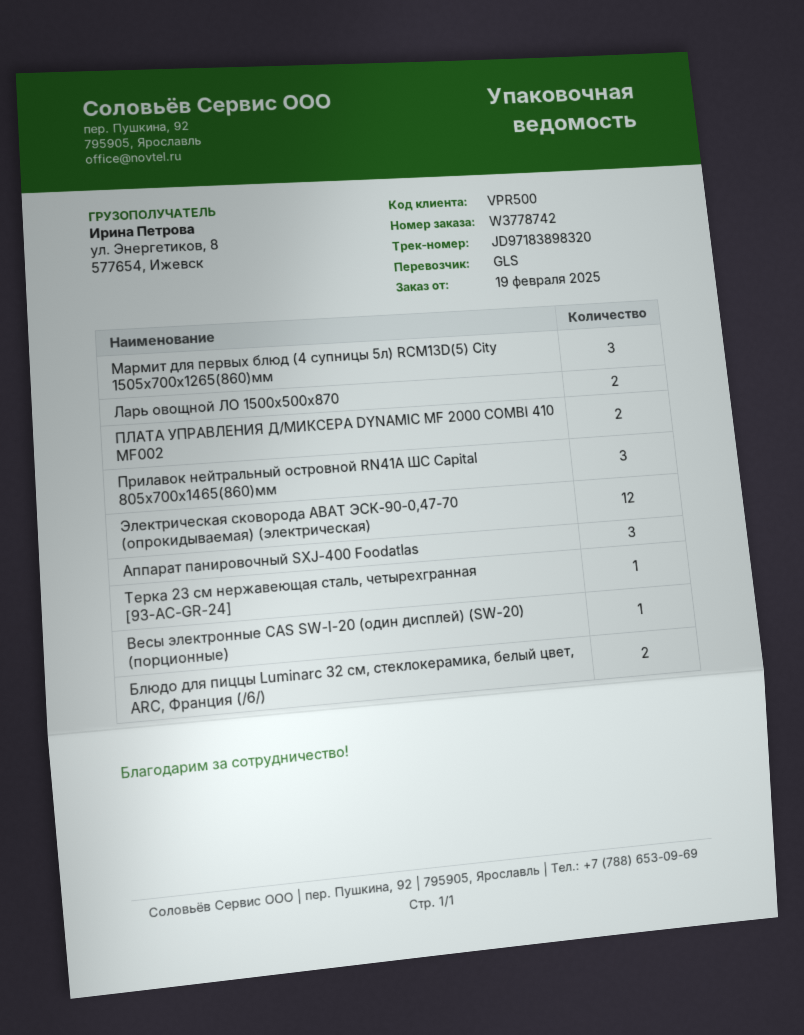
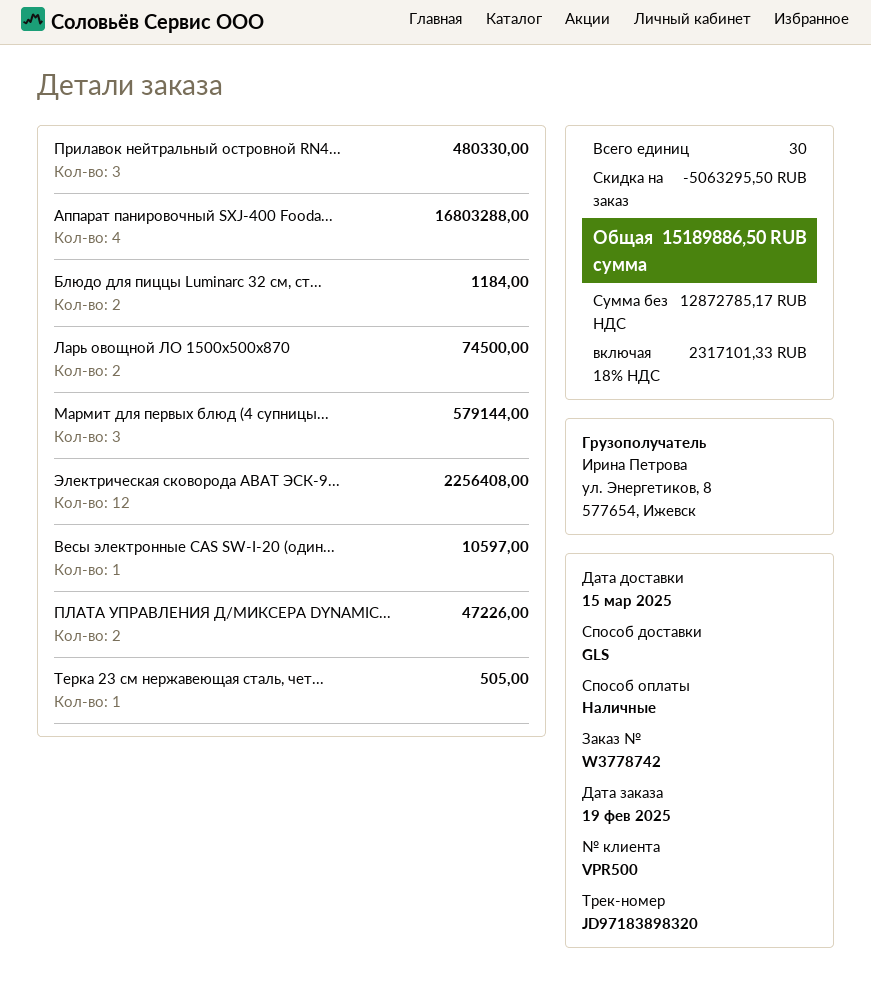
Аппарат панировочный SXJ-400 Foodatlas: 3 -> 4

